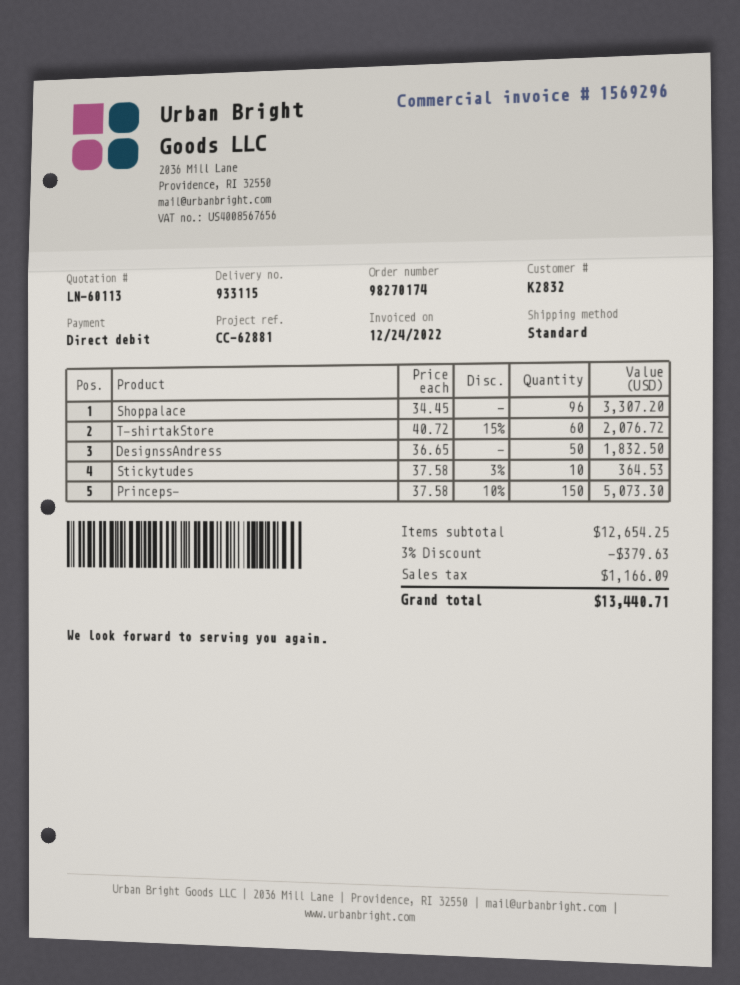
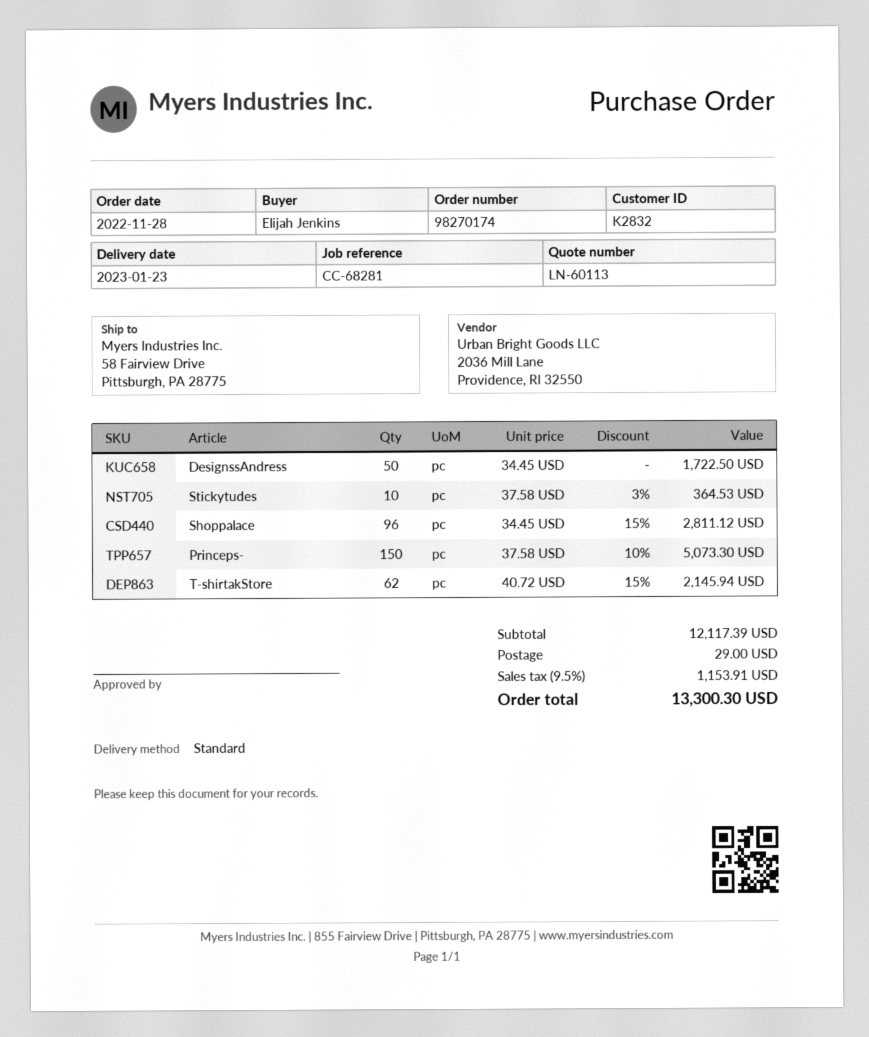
reference: CC-62881 -> CC-68281
Shoppalace: 96 x 34.45 = 3307.20 -> 96 x 34.45 - 15% = 2811.12
T-shirtakStore: 60 x 40.72 - 15% = 2076.72 -> 62 x 40.72 - 15% = 2145.94
DesignssAndress: 50 x 36.65 = 1832.50 -> 50 x 34.45 = 1722.50
subtotal: 12654.25 -> 12117.39
discount: 3% = 379.63 -> none
shipping: none -> 29.00
tax: 1166.09 -> 1153.91
total: 13440.71 -> 13300.30

